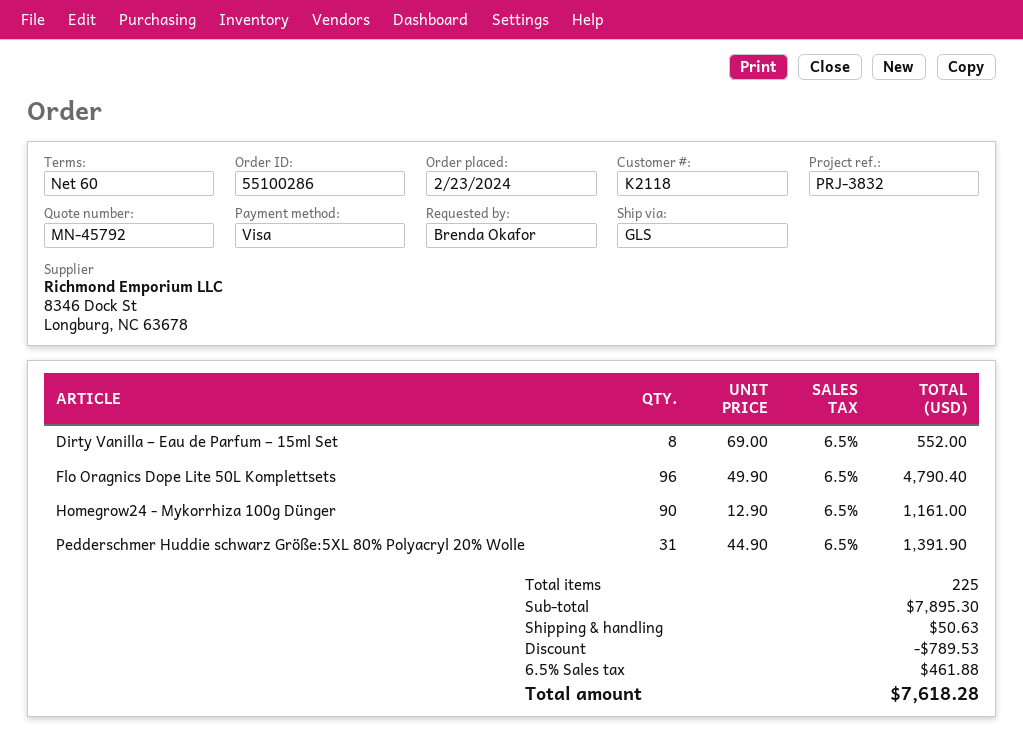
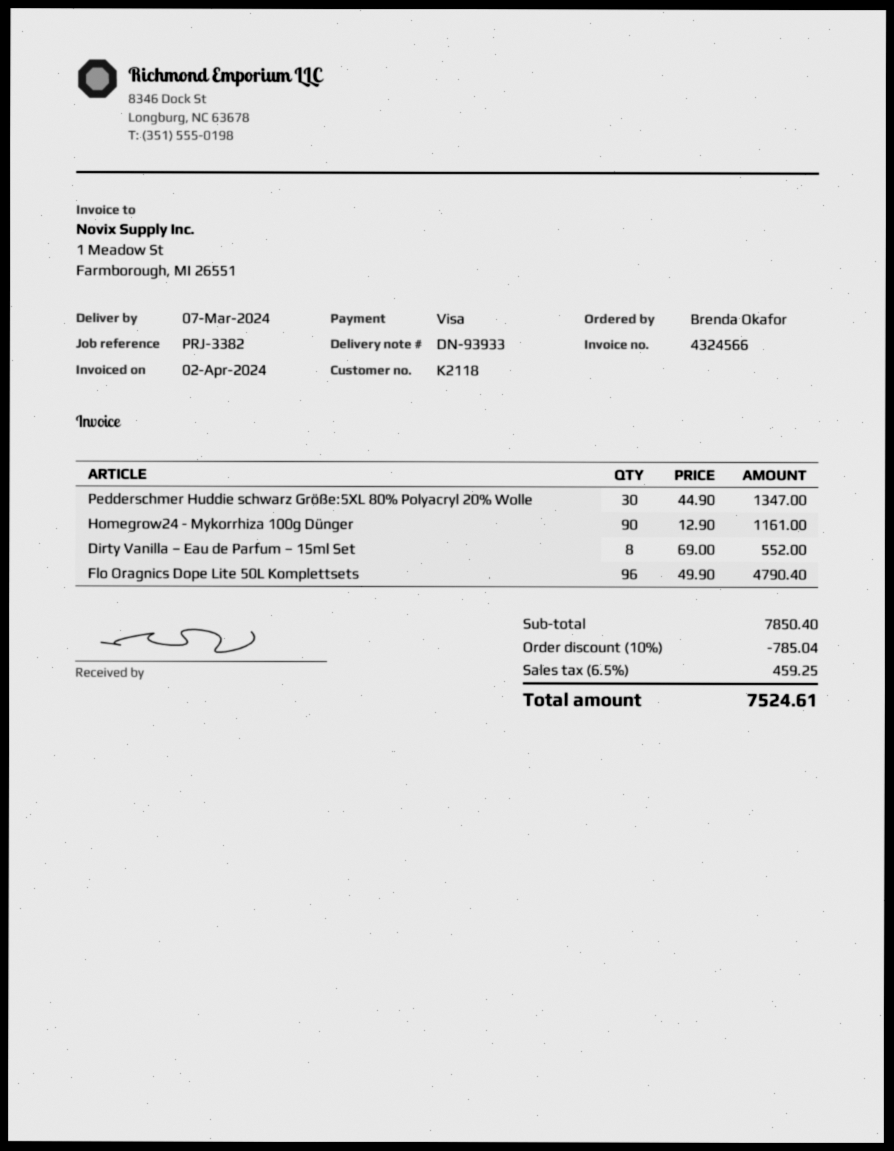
reference: PRJ-3832 -> PRJ-3382
Pedderschmer Huddie schwarz Größe:5XL 80% Polyacryl 20% Wolle: 31 x 44.90 = 1391.90 -> 30 x 44.90 = 1347.00
subtotal: 7895.30 -> 7850.40
discount: 789.53 -> 785.04
shipping: 50.63 -> none
tax: 6.5% = 461.88 -> 6.5% = 459.25
total: 7618.28 -> 7524.61

